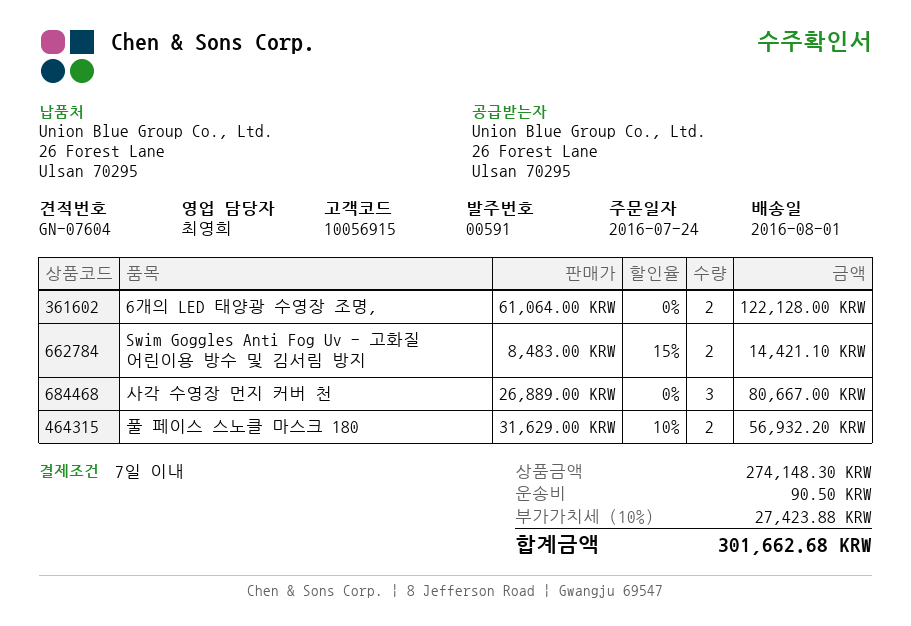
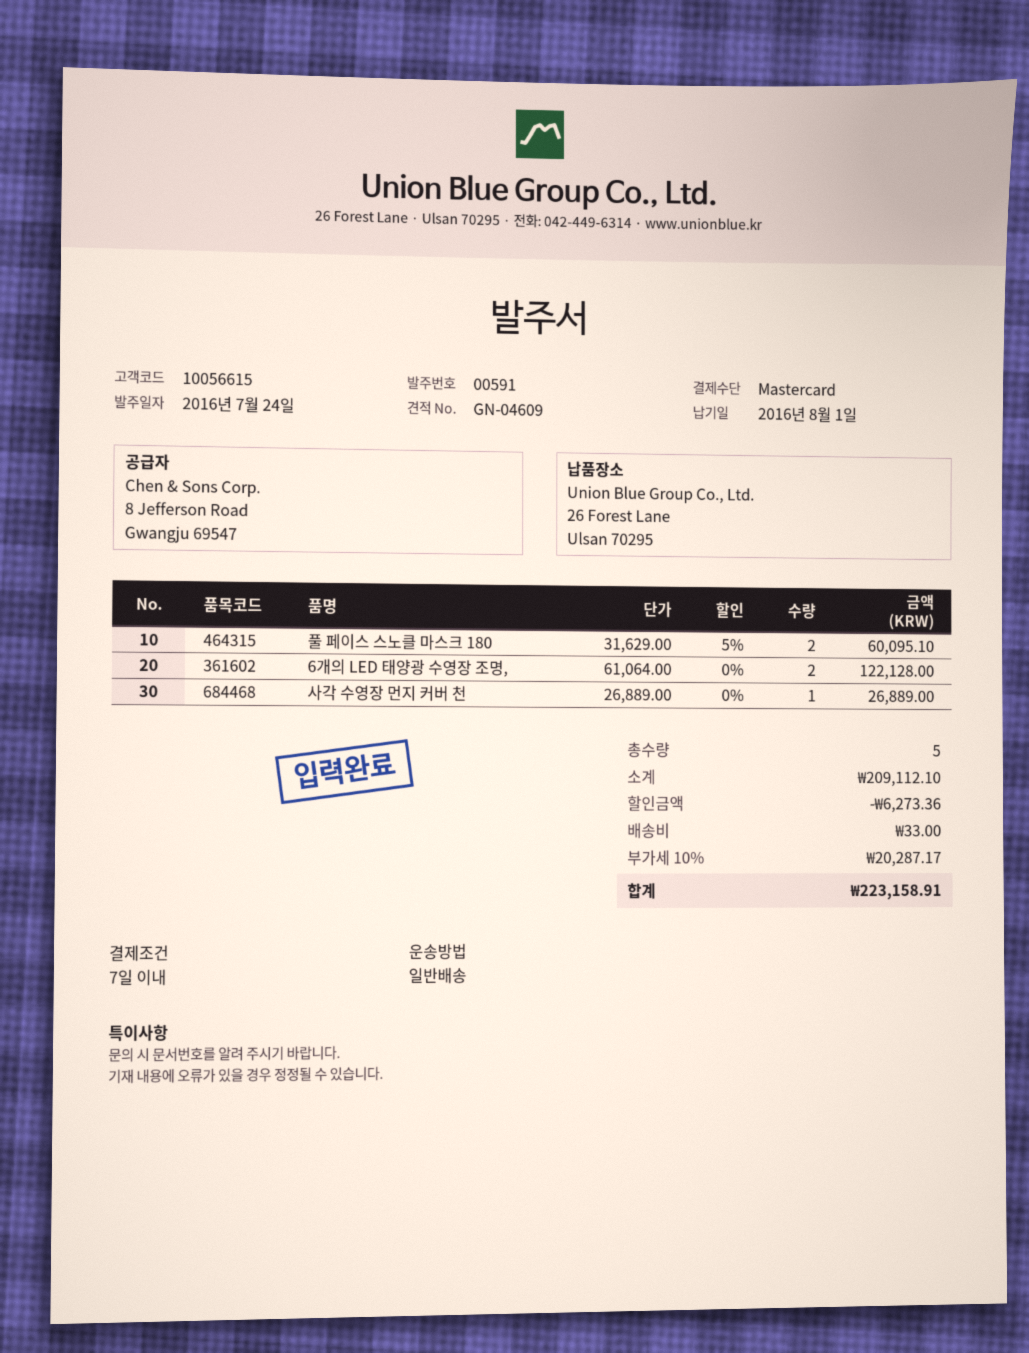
quote number: GN-07604 -> GN-04609
customer number: 10056915 -> 10056615
Swim Goggles Anti Fog Uv - 고화질 어린이용 방수 및 김서림 방지: 2 x 8483.00 - 15% = 14421.10 -> none
사각 수영장 먼지 커버 천: 3 x 26889.00 = 80667.00 -> 1 x 26889.00 = 26889.00
풀 페이스 스노클 마스크 180: 2 x 31629.00 - 10% = 56932.20 -> 2 x 31629.00 - 5% = 60095.10
subtotal: 274148.30 -> 209112.10
discount: none -> 6273.36
shipping: 90.50 -> 33.00
tax: 10% = 27423.88 -> 10% = 20287.17
total: 301662.68 -> 223158.91

